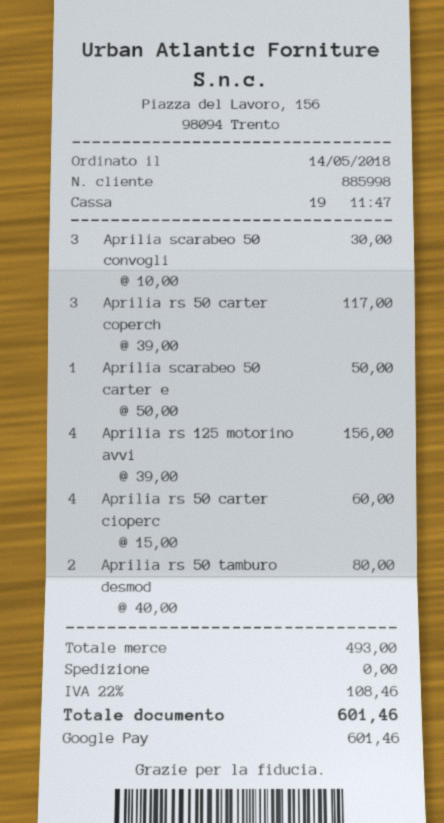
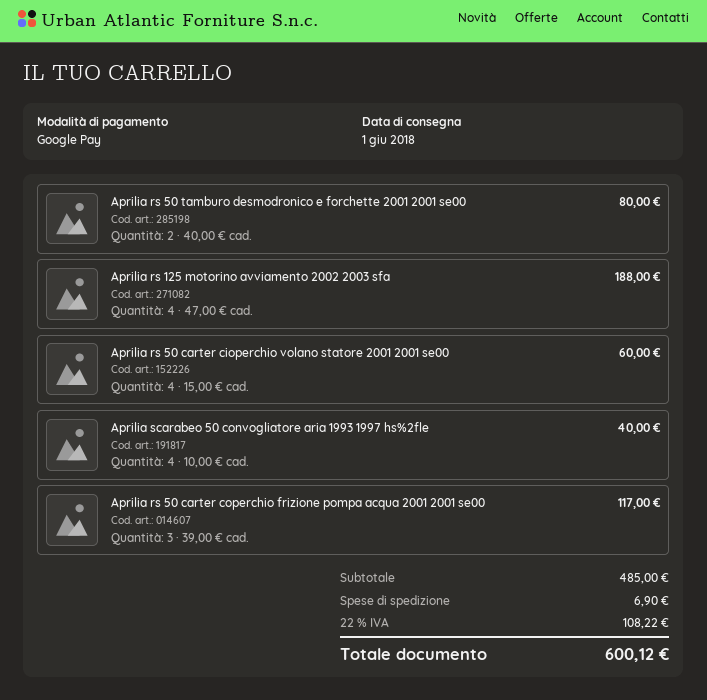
Aprilia scarabeo 50 convogli: 3 x 10.00 = 30.00 -> 4 x 10.00 = 40.00
Aprilia scarabeo 50 carter e: 1 x 50.00 = 50.00 -> none
Aprilia rs 125 motorino avvi: 4 x 39.00 = 156.00 -> 4 x 47.00 = 188.00
subtotal: 493.00 -> 485.00
shipping: 0.00 -> 6.90
tax: 22% = 108.46 -> 22% = 108.22
total: 601.46 -> 600.12

